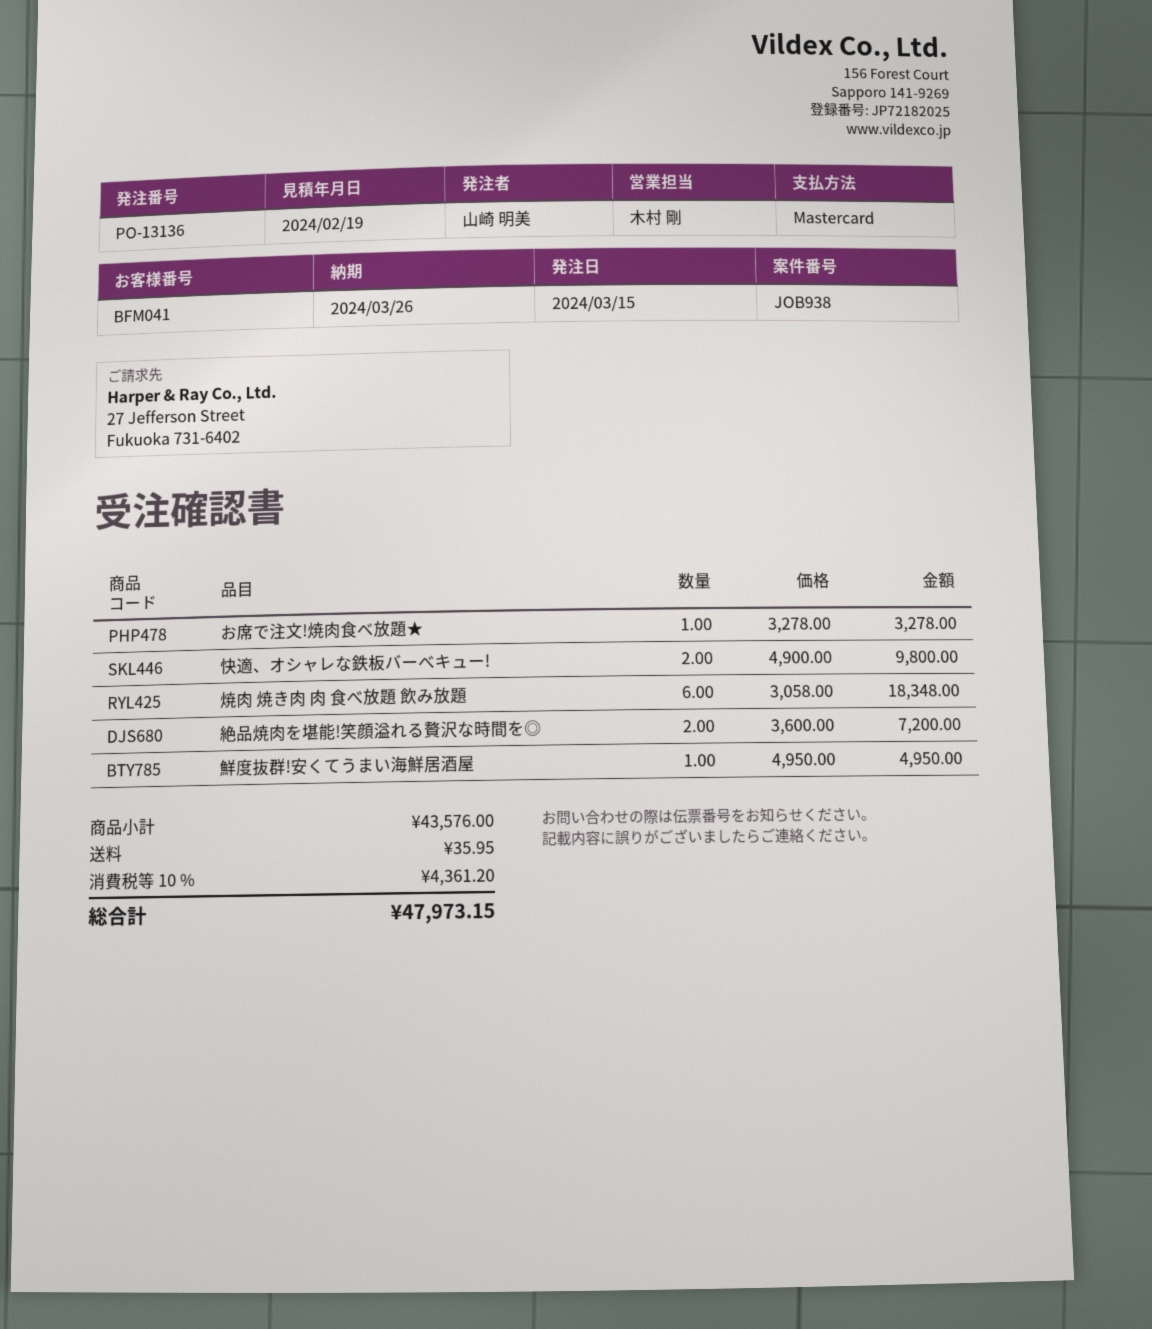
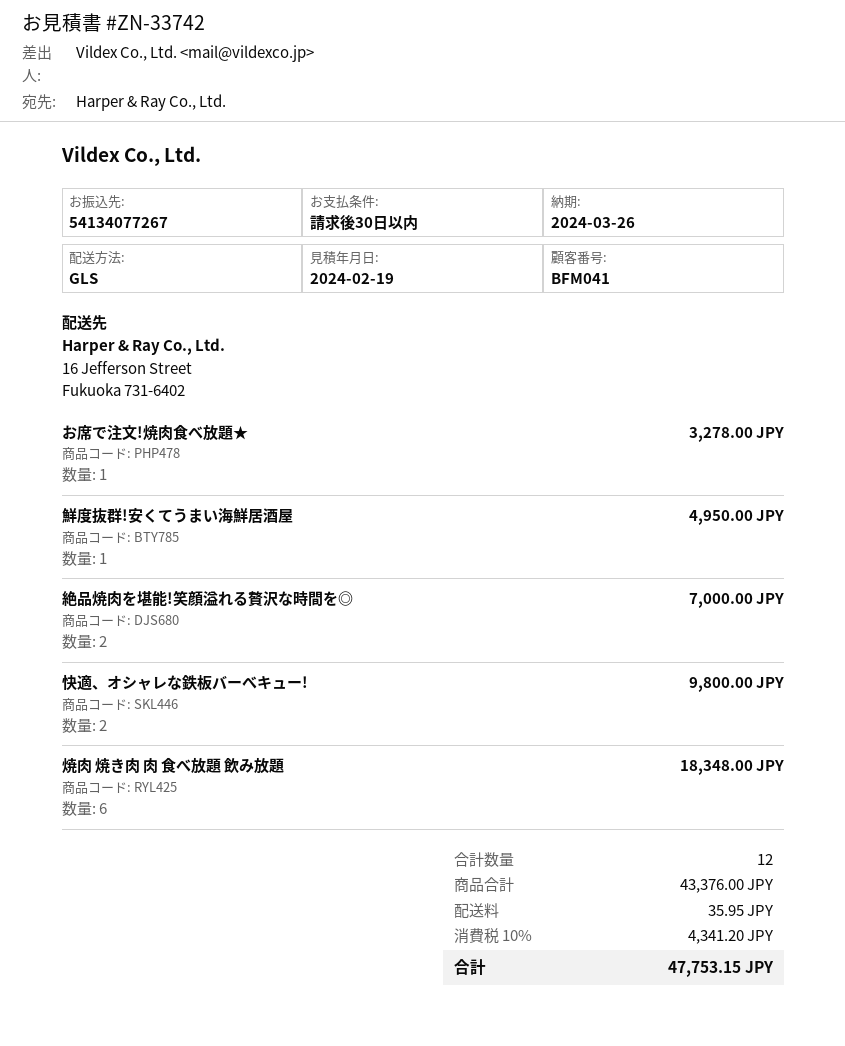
絶品焼肉を堪能!笑顔溢れる贅沢な時間を◎: 2 for 7200.00 -> 2 for 7000.00
subtotal: 43576.00 -> 43376.00
tax: 10% = 4361.20 -> 10% = 4341.20
total: 47973.15 -> 47753.15

